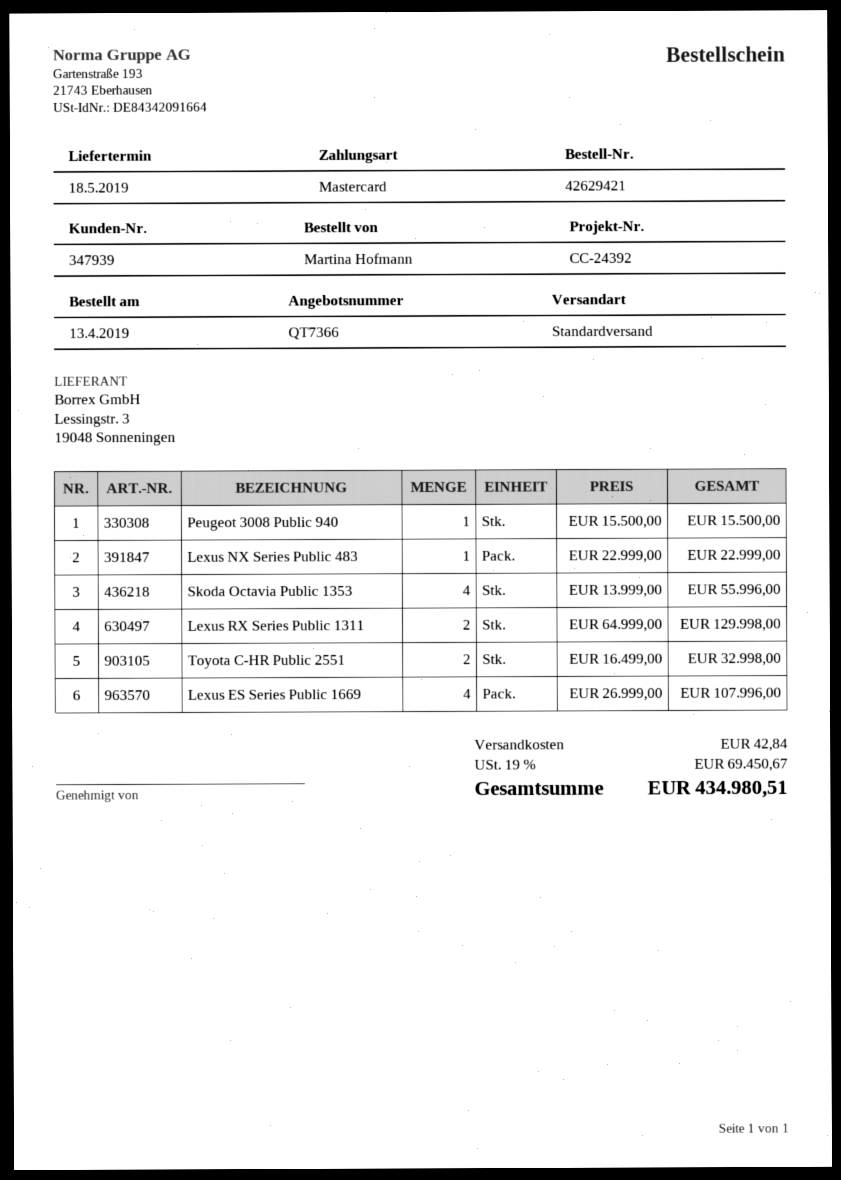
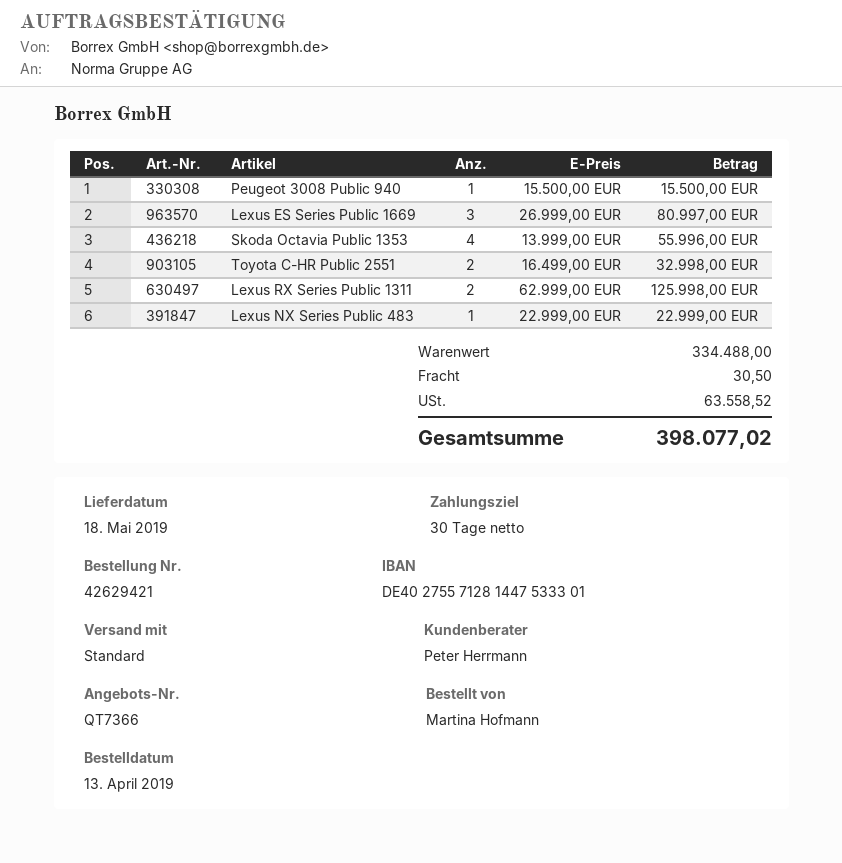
Lexus RX Series Public 1311: 2 x 64999.00 = 129998.00 -> 2 x 62999.00 = 125998.00
Lexus ES Series Public 1669: 4 x 26999.00 = 107996.00 -> 3 x 26999.00 = 80997.00
shipping: 42.84 -> 30.50
tax: 69450.67 -> 63558.52
total: 434980.51 -> 398077.02

